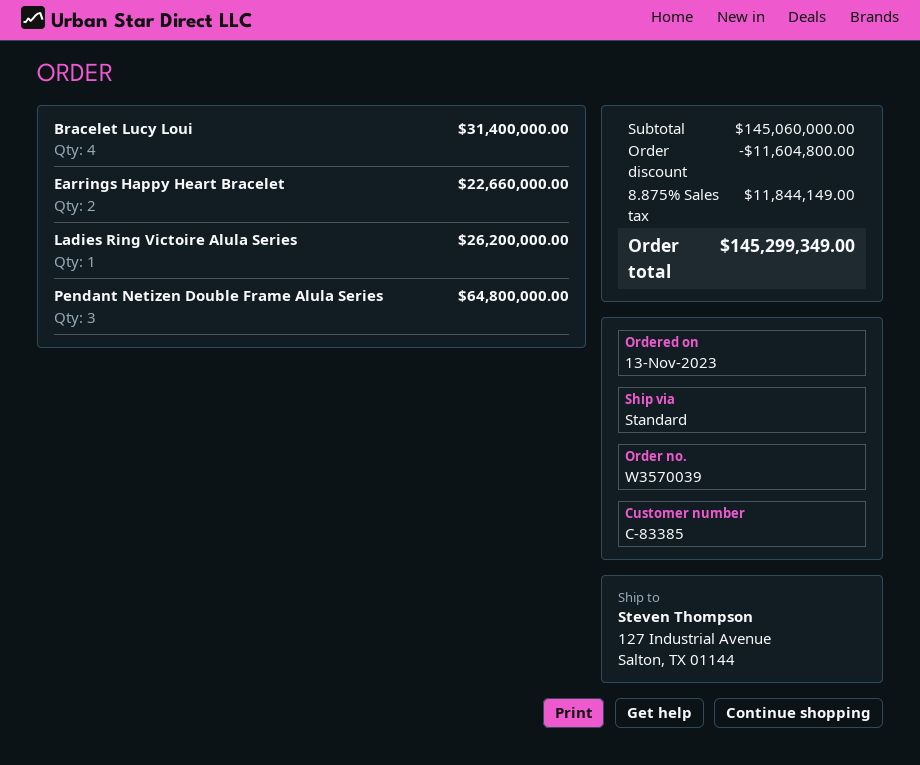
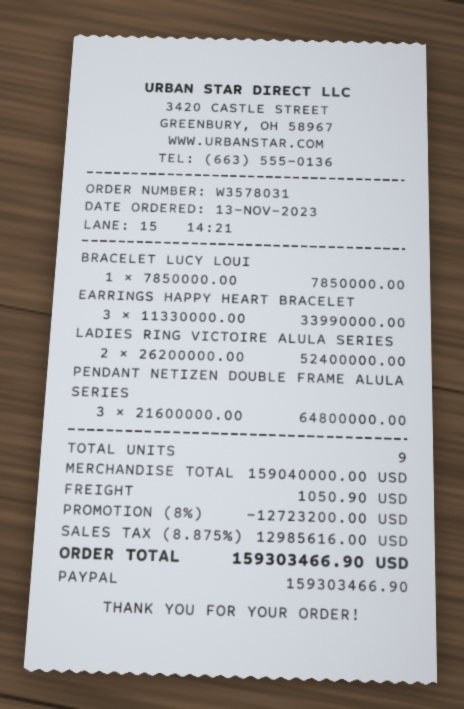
order number: W3570039 -> W3578031
Bracelet Lucy Loui: 4 for 31400000.00 -> 1 for 7850000.00
Earrings Happy Heart Bracelet: 2 for 22660000.00 -> 3 for 33990000.00
Ladies Ring Victoire Alula Series: 1 for 26200000.00 -> 2 for 52400000.00
subtotal: 145060000.00 -> 159040000.00
discount: 11604800.00 -> 12723200.00
shipping: none -> 1050.90
tax: 8.875% = 11844149.00 -> 8.875% = 12985616.00
total: 145299349.00 -> 159303466.90

